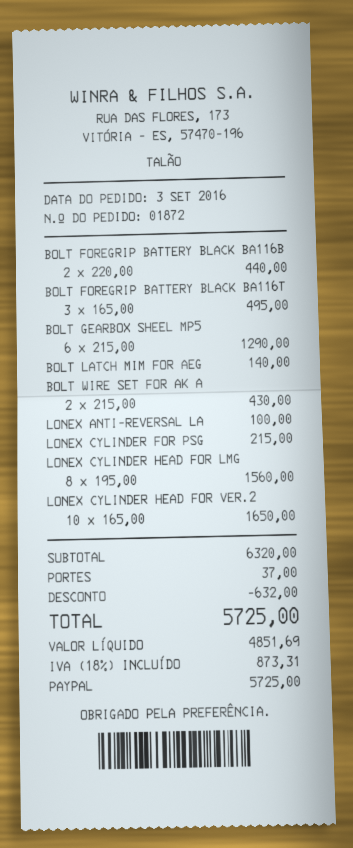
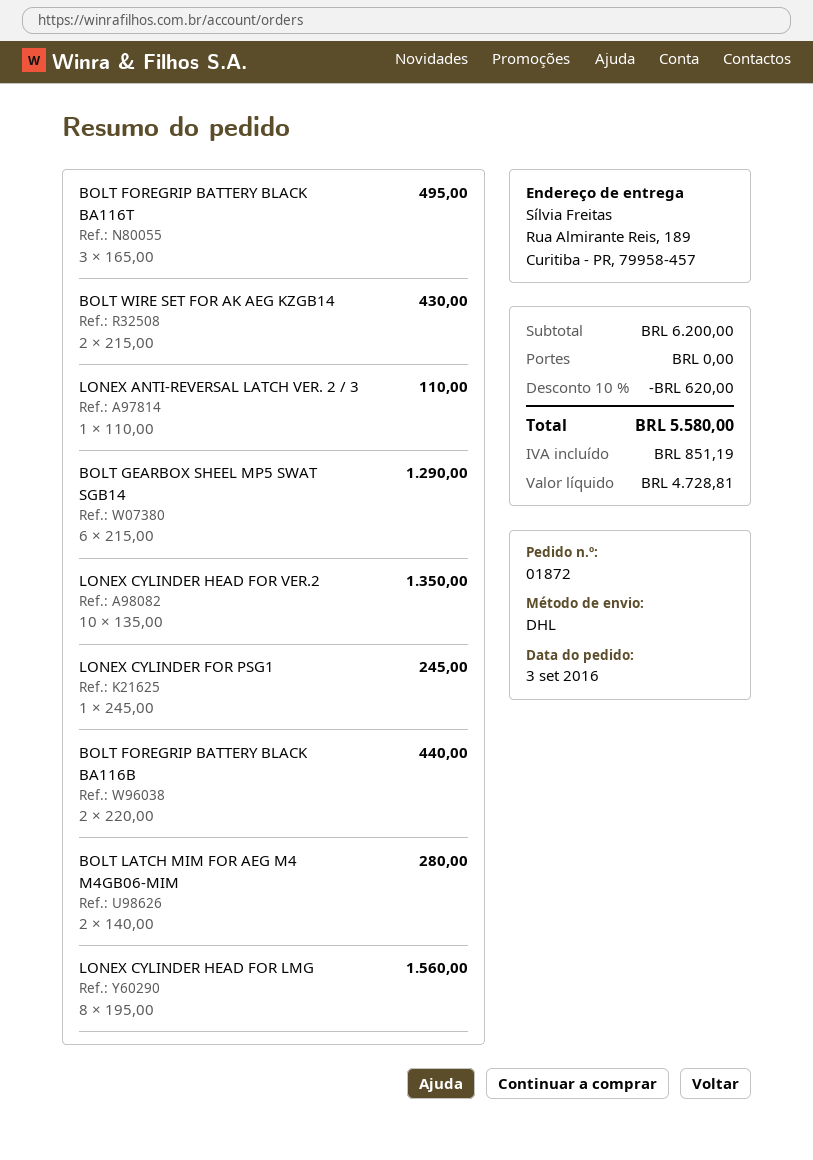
BOLT LATCH MIM FOR AEG: 1 x 140.00 = 140.00 -> 2 x 140.00 = 280.00
LONEX ANTI-REVERSAL LA: 1 x 100.00 = 100.00 -> 1 x 110.00 = 110.00
LONEX CYLINDER FOR PSG: 1 x 215.00 = 215.00 -> 1 x 245.00 = 245.00
LONEX CYLINDER HEAD FOR VER.2: 10 x 165.00 = 1650.00 -> 10 x 135.00 = 1350.00
subtotal: 6320.00 -> 6200.00
discount: 632.00 -> 620.00
shipping: 37.00 -> 0.00
net: 4851.69 -> 4728.81
tax: 873.31 -> 851.19
total: 5725.00 -> 5580.00

